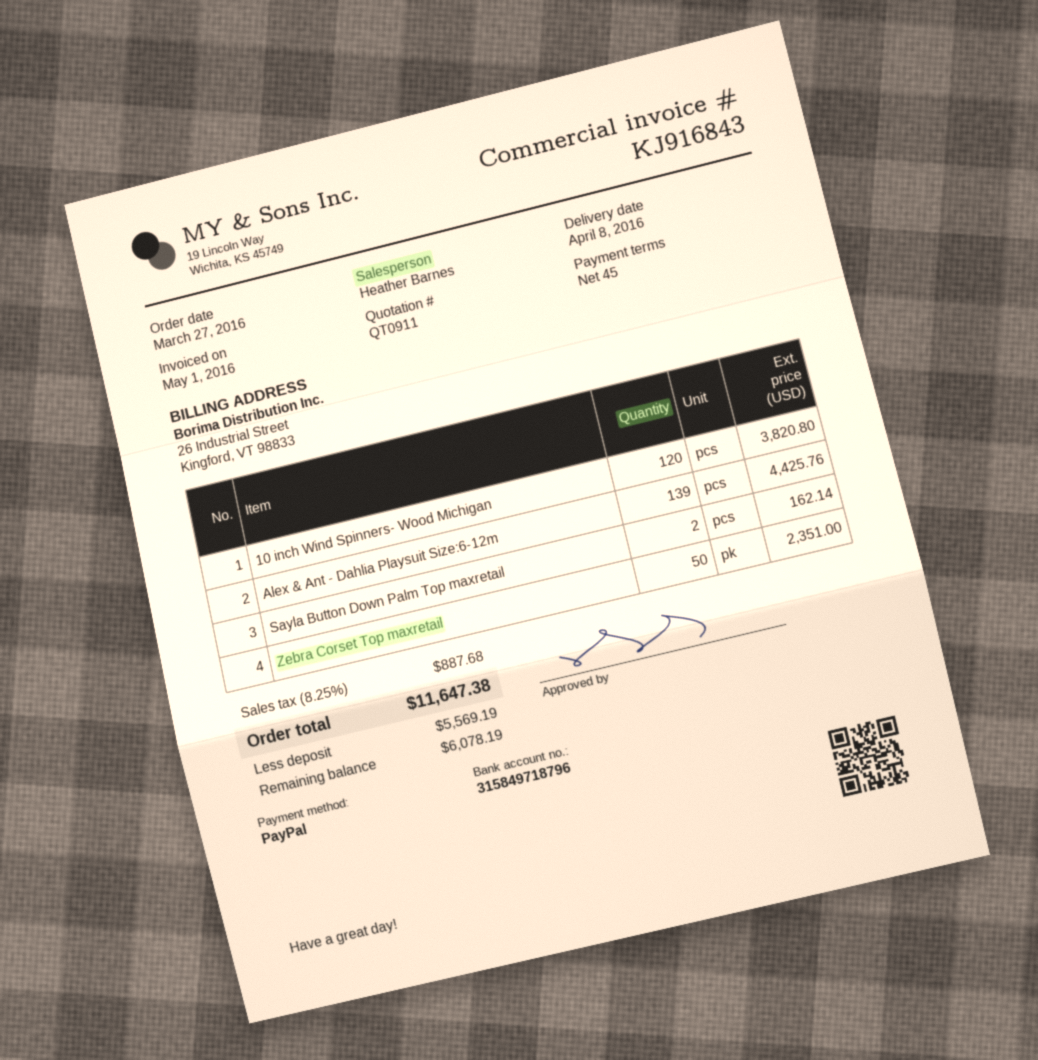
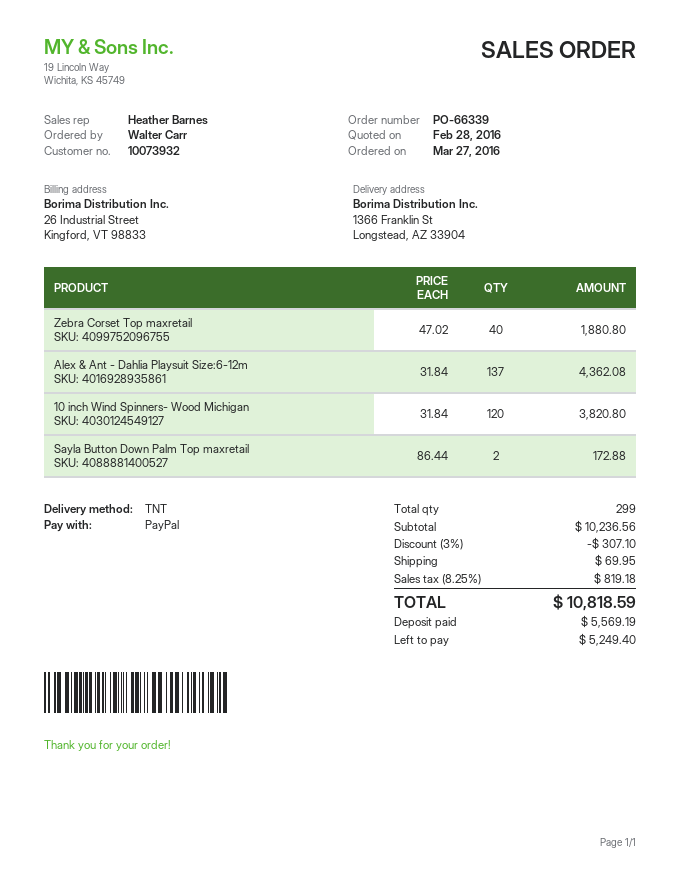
Alex & Ant - Dahlia Playsuit Size:6-12m: 139 for 4425.76 -> 137 for 4362.08
Sayla Button Down Palm Top maxretail: 2 for 162.14 -> 2 for 172.88
Zebra Corset Top maxretail: 50 for 2351.00 -> 40 for 1880.80
discount: none -> 3% = 307.10
shipping: none -> 69.95
tax: 8.25% = 887.68 -> 8.25% = 819.18
total: 11647.38 -> 10818.59
balance: 6078.19 -> 5249.40

